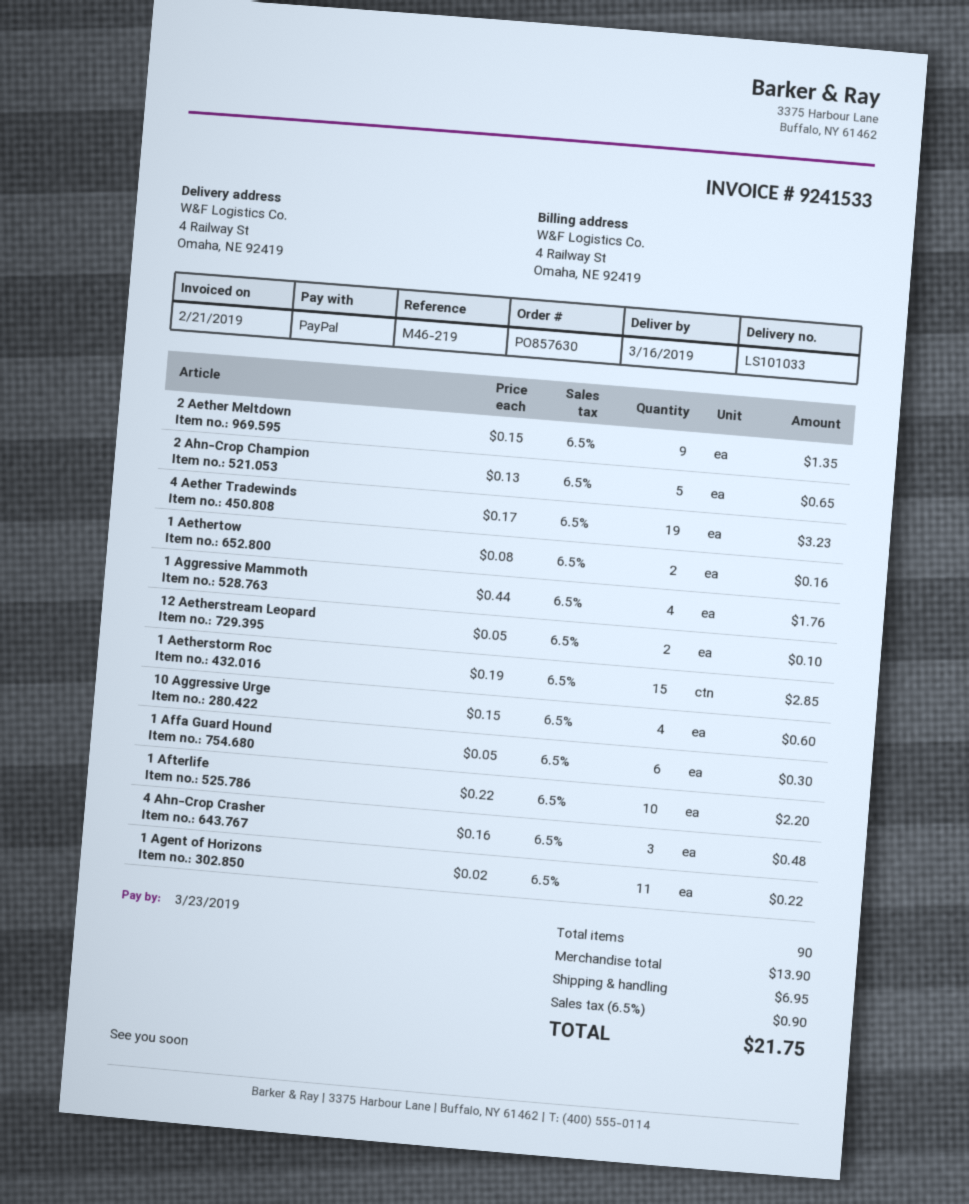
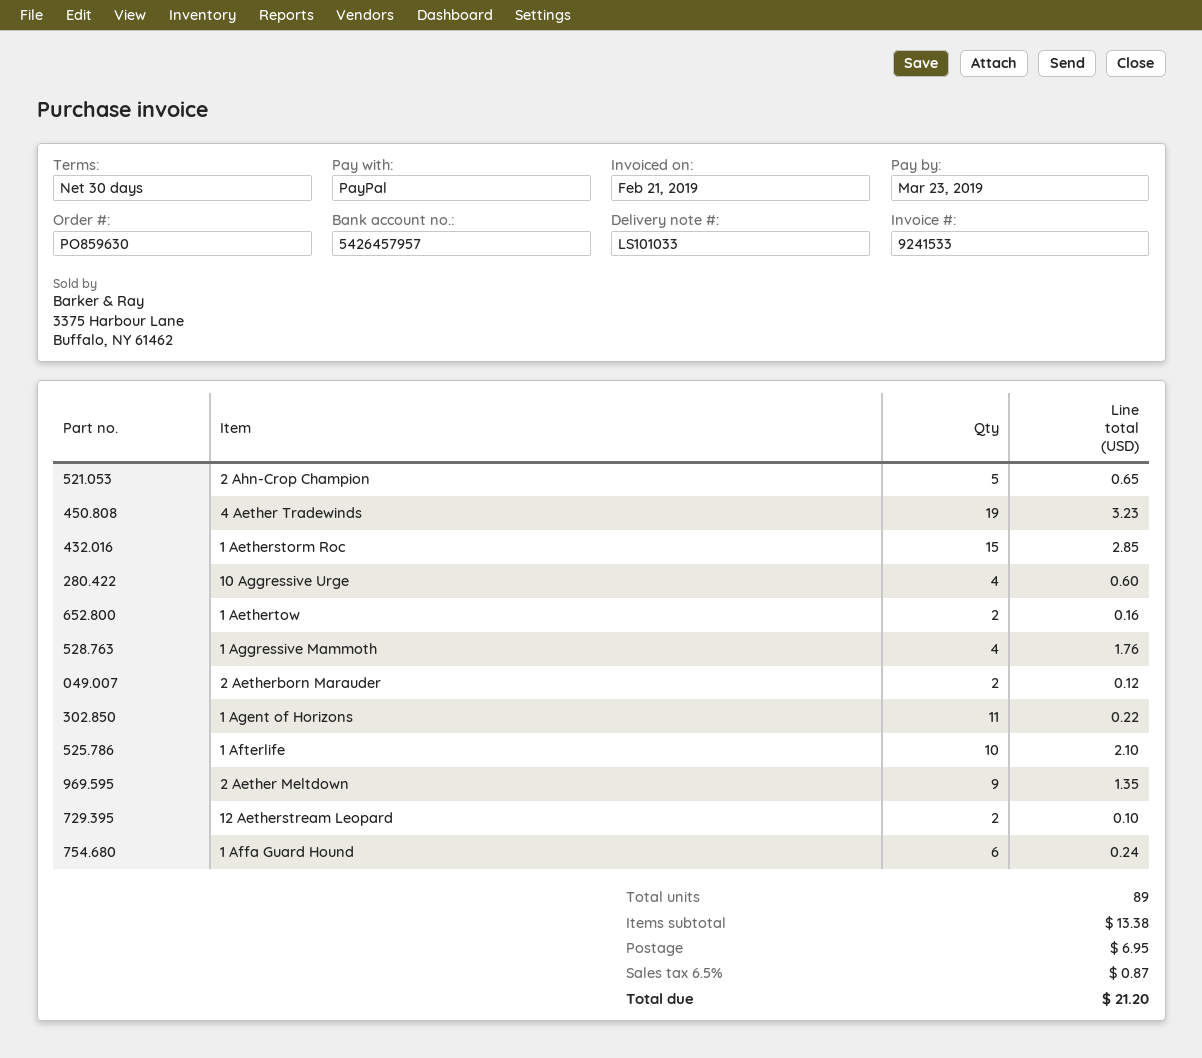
order number: PO857630 -> PO859630
1 Affa Guard Hound: 6 for 0.30 -> 6 for 0.24
1 Afterlife: 10 for 2.20 -> 10 for 2.10
4 Ahn-Crop Crasher: 3 for 0.48 -> none
2 Aetherborn Marauder: none -> 2 for 0.12
total quantity: 90 -> 89
subtotal: 13.90 -> 13.38
tax: 6.5% = 0.90 -> 6.5% = 0.87
total: 21.75 -> 21.20

